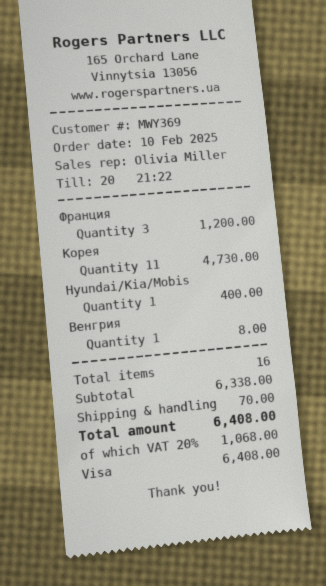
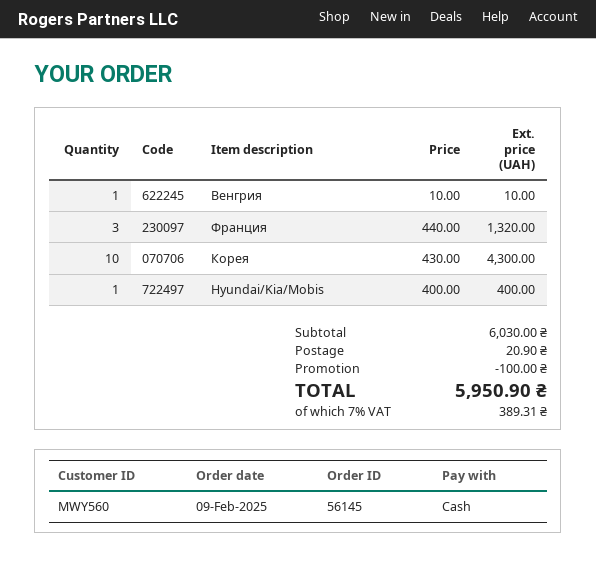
order date: 2025-02-10 -> 2025-02-09
customer number: MWY369 -> MWY560
payment method: Visa -> cash
Франция: 3 for 1200.00 -> 3 for 1320.00
Корея: 11 for 4730.00 -> 10 for 4300.00
Венгрия: 1 for 8.00 -> 1 for 10.00
subtotal: 6338.00 -> 6030.00
discount: none -> 100.00
shipping: 70.00 -> 20.90
tax: 20% = 1068.00 -> 7% = 389.31
total: 6408.00 -> 5950.90

